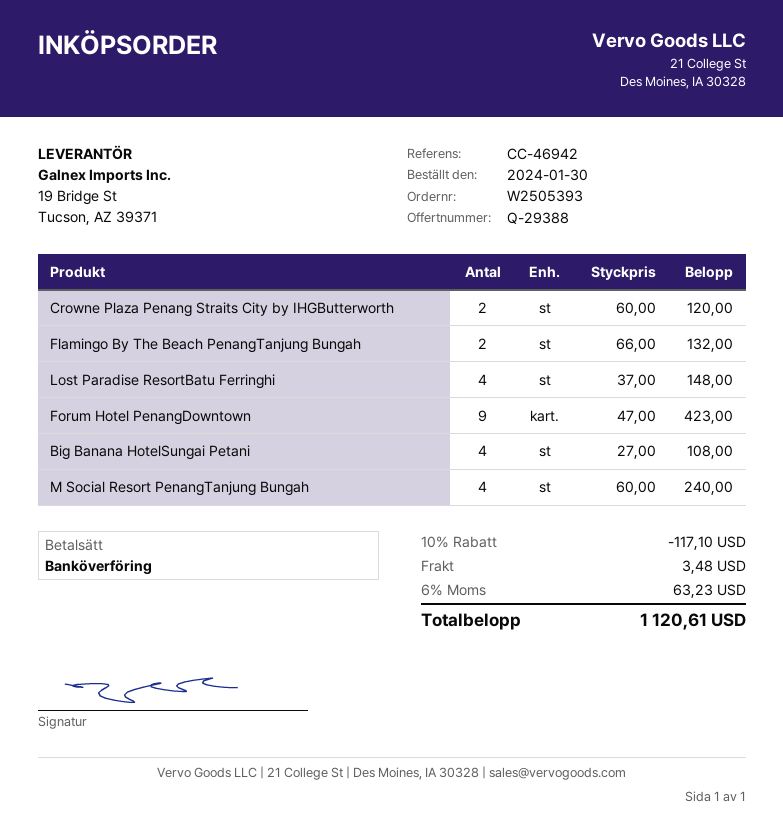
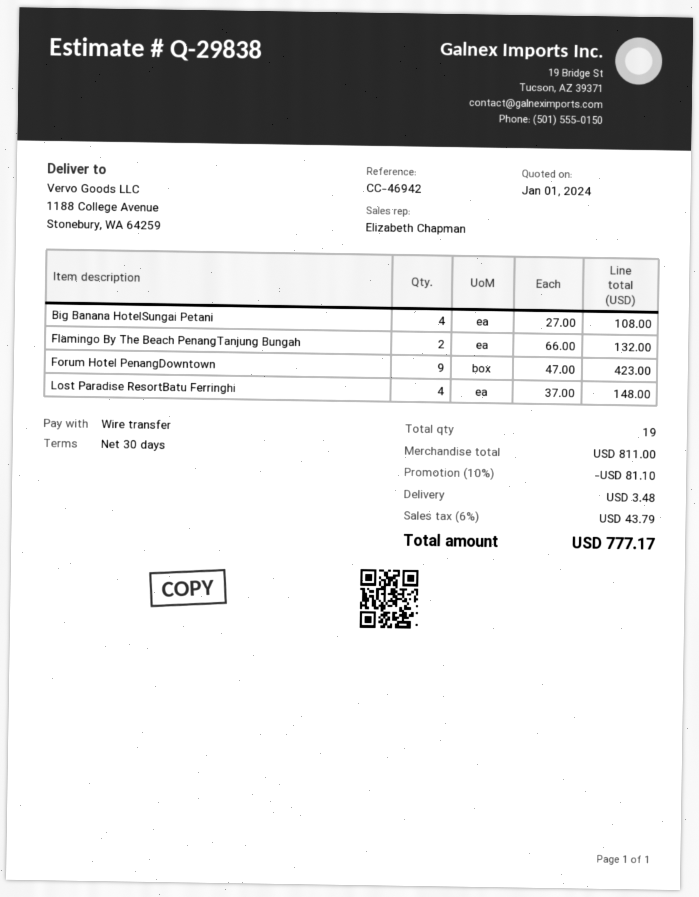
quote number: Q-29388 -> Q-29838
Crowne Plaza Penang Straits City by IHGButterworth: 2 x 60.00 = 120.00 -> none
M Social Resort PenangTanjung Bungah: 4 x 60.00 = 240.00 -> none
discount: 10% = 117.10 -> 10% = 81.10
tax: 6% = 63.23 -> 6% = 43.79
total: 1120.61 -> 777.17

